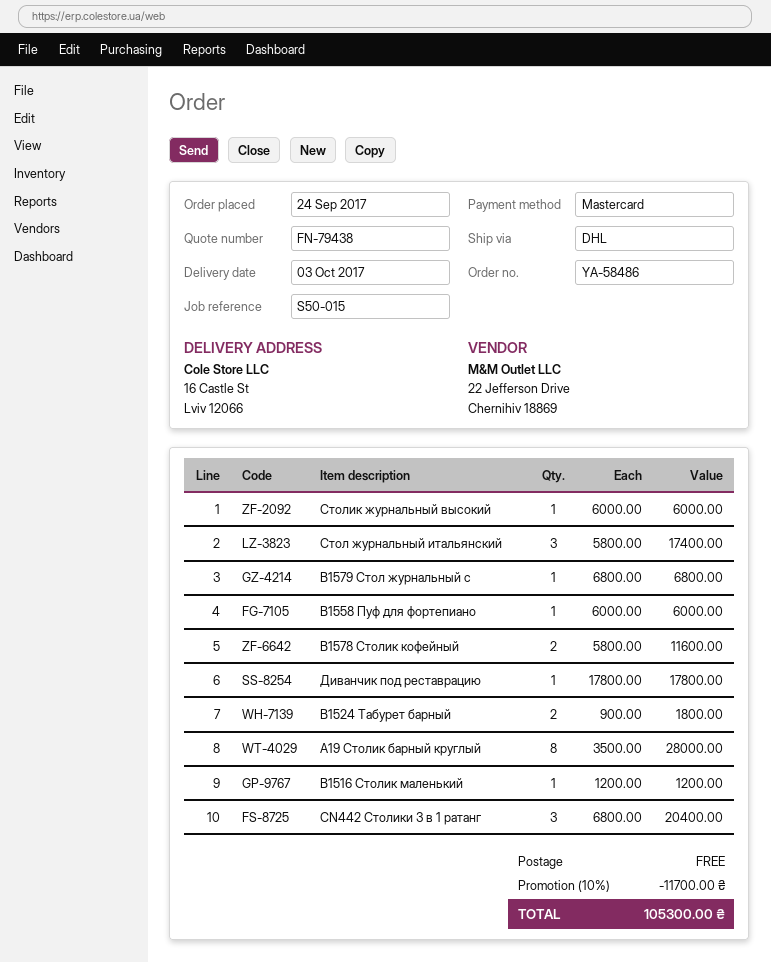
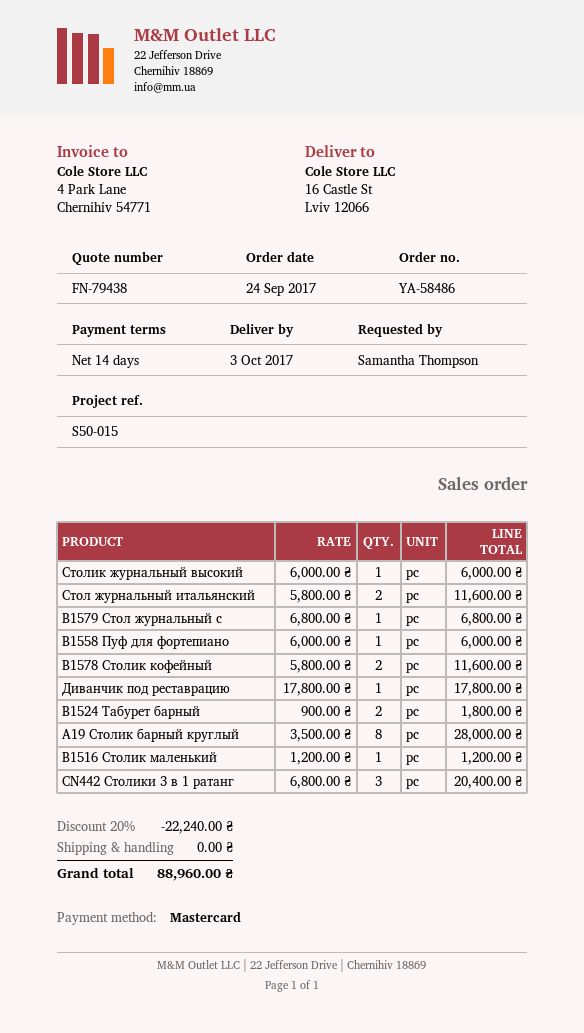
Стол журнальный итальянский: 3 x 5800.00 = 17400.00 -> 2 x 5800.00 = 11600.00
discount: 10% = 11700.00 -> 20% = 22240.00
total: 105300.00 -> 88960.00

